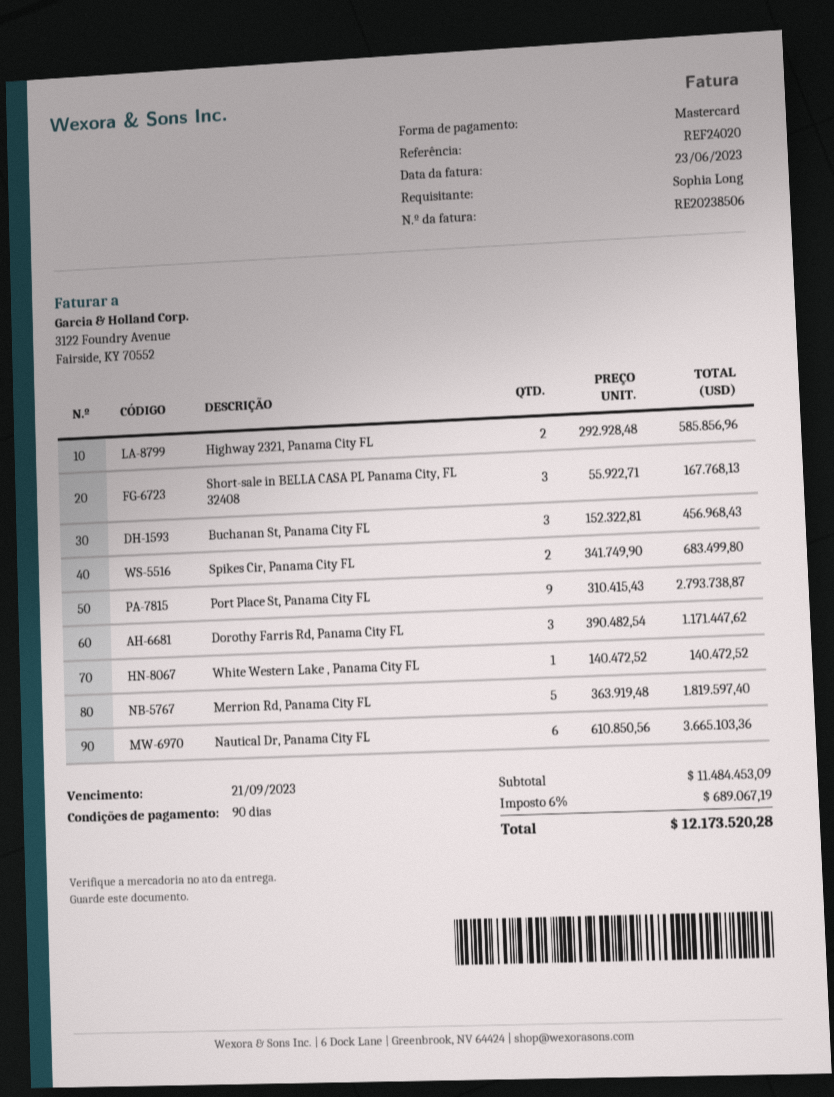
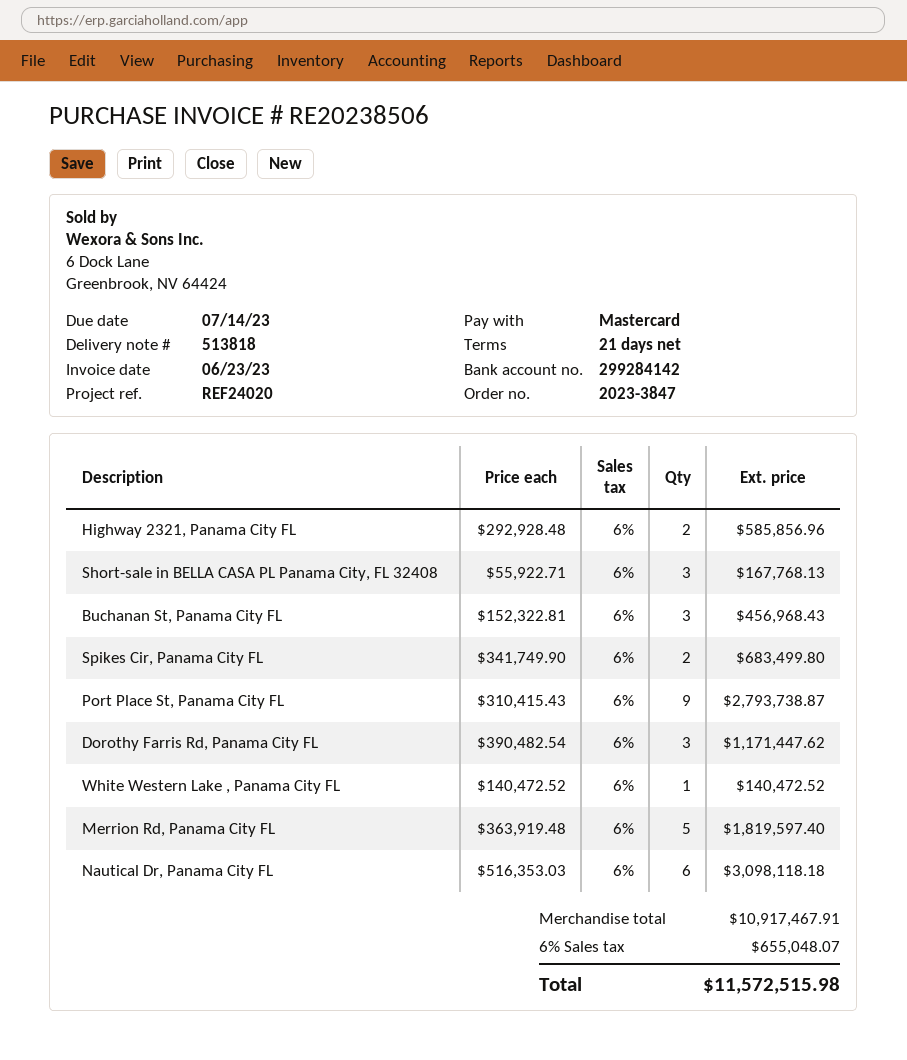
payment terms: 90 days -> 21 days
due date: 2023-09-21 -> 2023-07-14
Nautical Dr, Panama City FL: 6 x 610850.56 = 3665103.36 -> 6 x 516353.03 = 3098118.18
subtotal: 11484453.09 -> 10917467.91
tax: 6% = 689067.19 -> 6% = 655048.07
total: 12173520.28 -> 11572515.98

